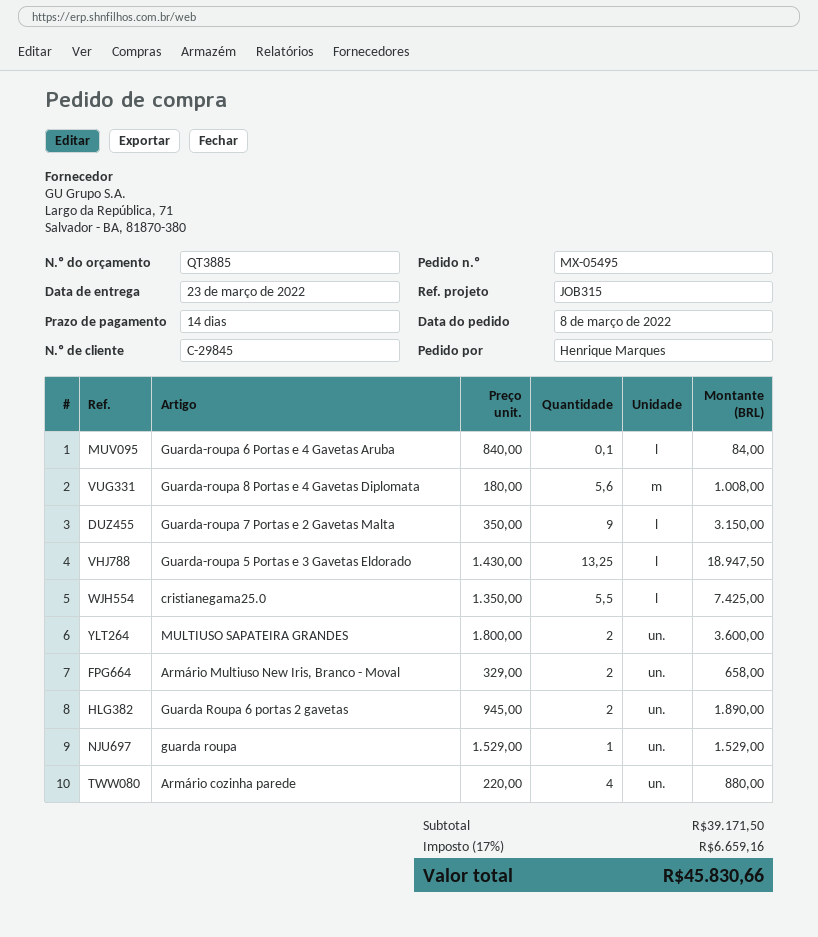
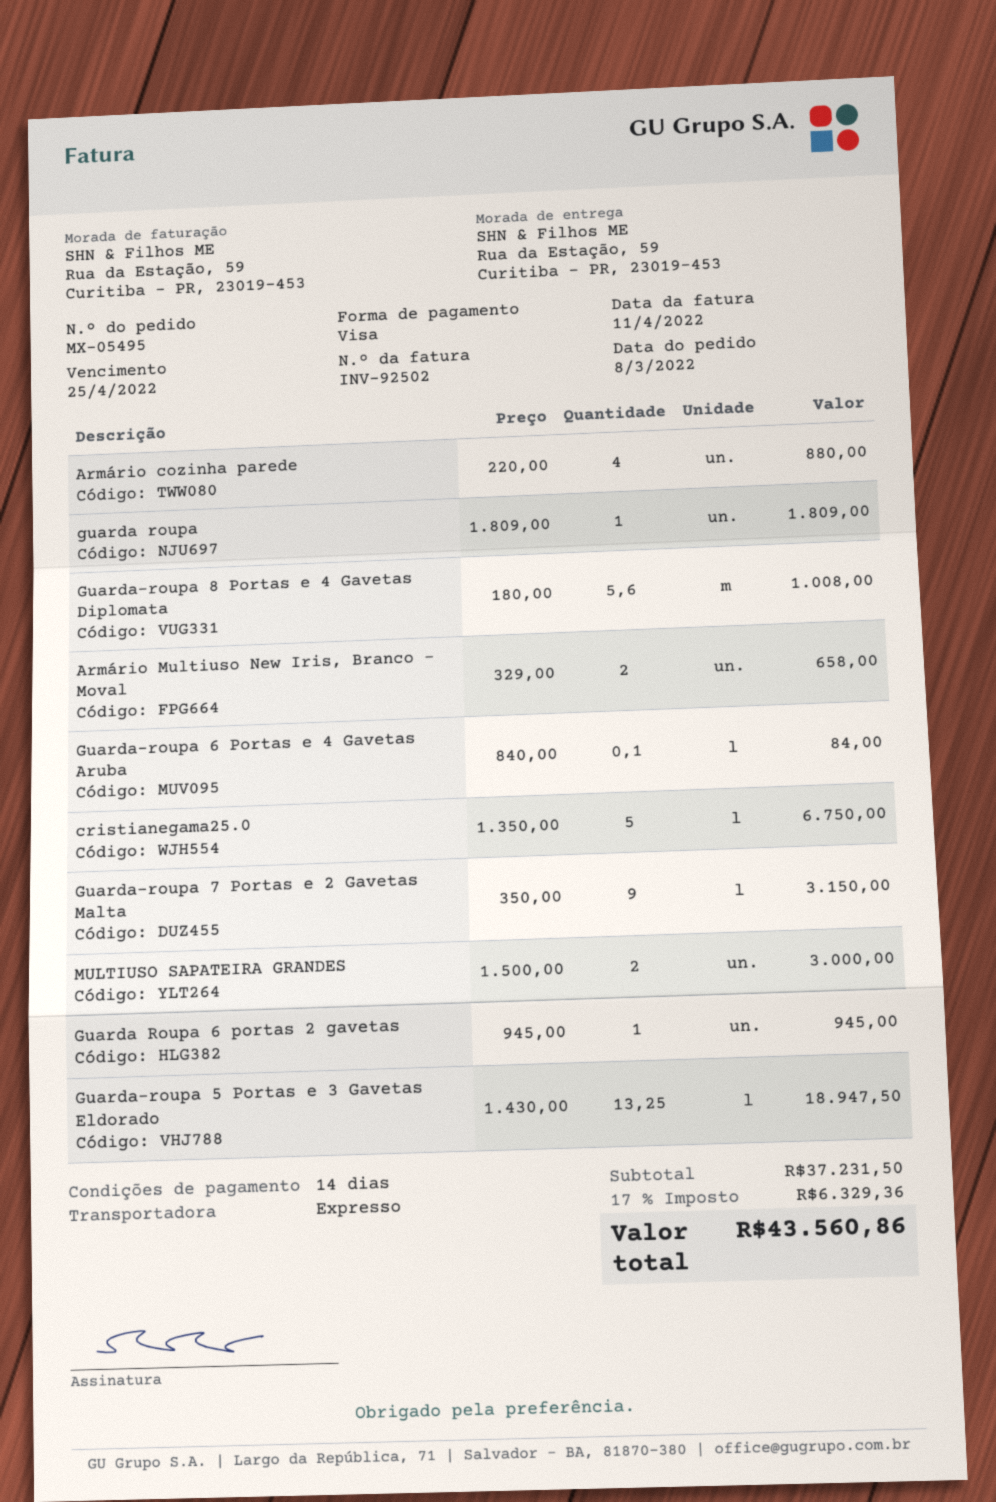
cristianegama25.0: 5.5 x 1350.00 = 7425.00 -> 5 x 1350.00 = 6750.00
MULTIUSO SAPATEIRA GRANDES: 2 x 1800.00 = 3600.00 -> 2 x 1500.00 = 3000.00
Guarda Roupa 6 portas 2 gavetas: 2 x 945.00 = 1890.00 -> 1 x 945.00 = 945.00
guarda roupa: 1 x 1529.00 = 1529.00 -> 1 x 1809.00 = 1809.00
subtotal: 39171.50 -> 37231.50
tax: 17% = 6659.16 -> 17% = 6329.36
total: 45830.66 -> 43560.86

